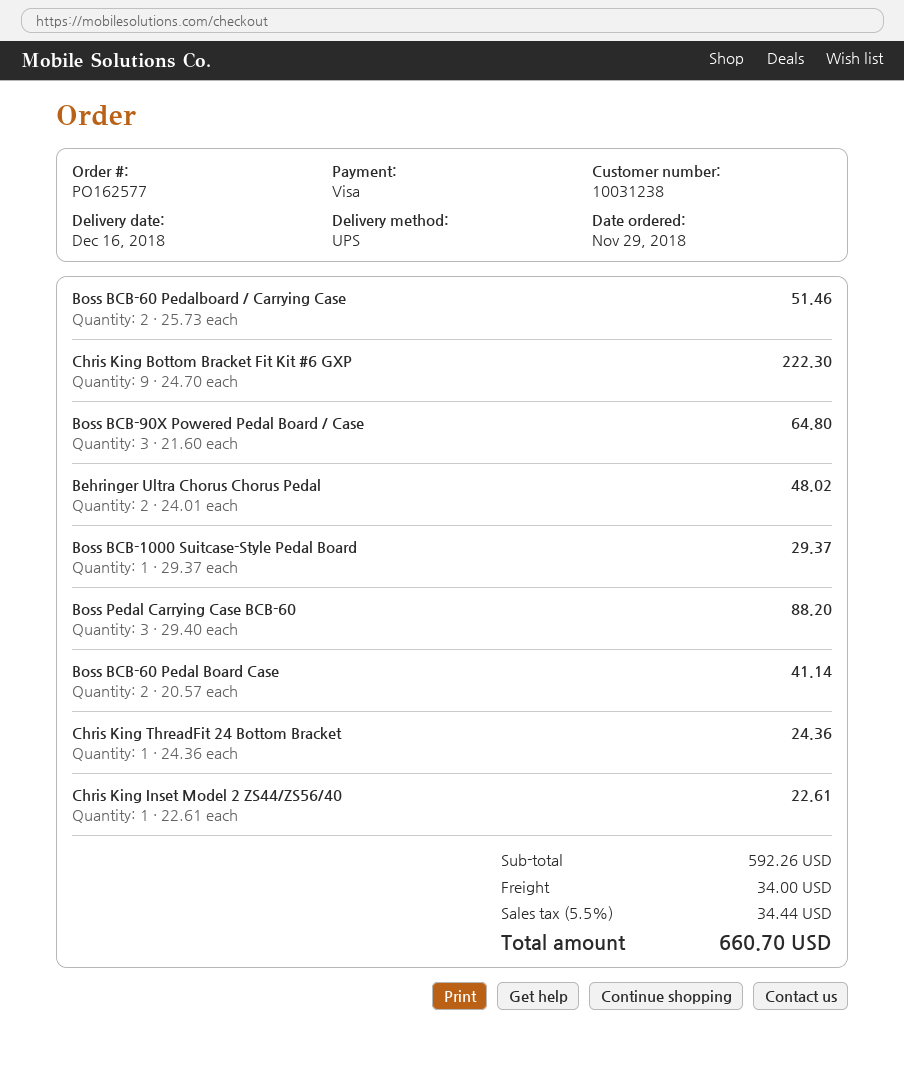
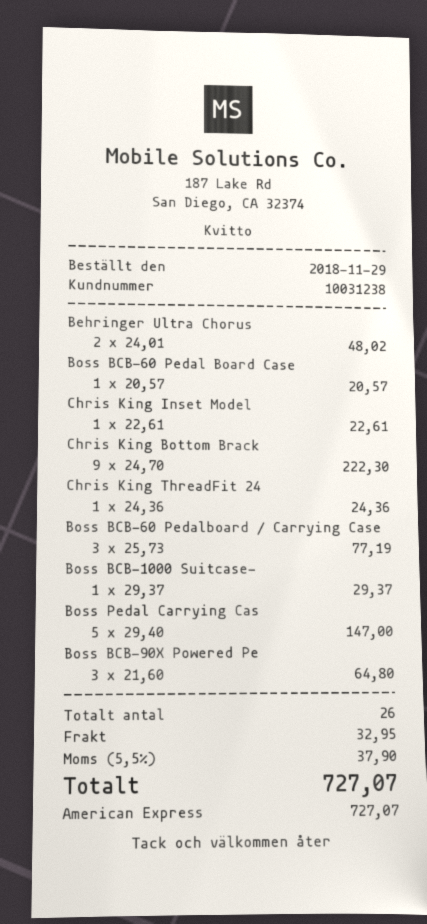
payment method: Visa -> American Express
Boss BCB-60 Pedalboard / Carrying Case: 2 x 25.73 = 51.46 -> 3 x 25.73 = 77.19
Boss Pedal Carrying Case BCB-60: 3 x 29.40 = 88.20 -> 5 x 29.40 = 147.00
Boss BCB-60 Pedal Board Case: 2 x 20.57 = 41.14 -> 1 x 20.57 = 20.57
shipping: 34.00 -> 32.95
tax: 5.5% = 34.44 -> 5.5% = 37.90
total: 660.70 -> 727.07

